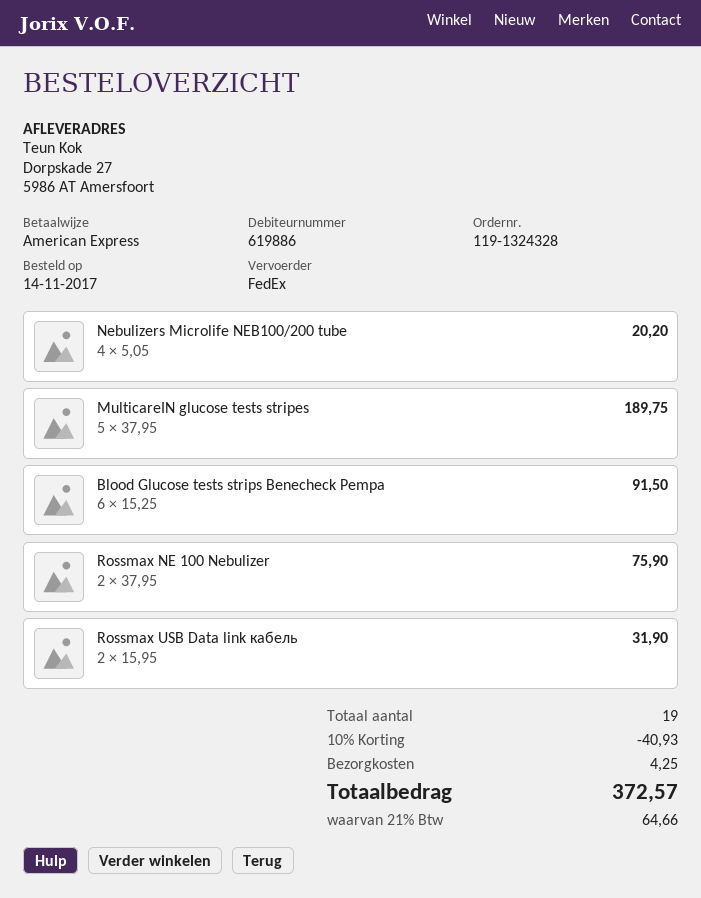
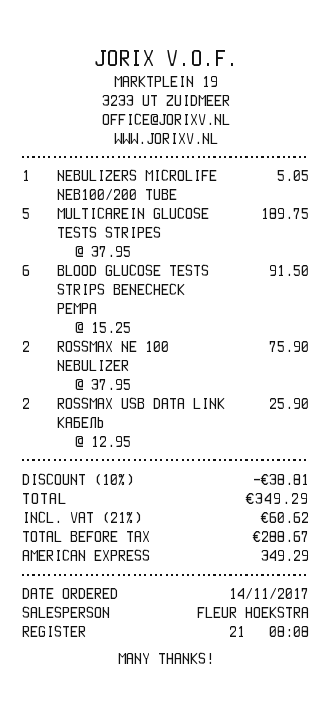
Nebulizers Microlife NEB100/200 tube: 4 x 5.05 = 20.20 -> 1 x 5.05 = 5.05
Rossmax USB Data link кабель: 2 x 15.95 = 31.90 -> 2 x 12.95 = 25.90
discount: 10% = 40.93 -> 10% = 38.81
shipping: 4.25 -> none
tax: 21% = 64.66 -> 21% = 60.62
total: 372.57 -> 349.29

